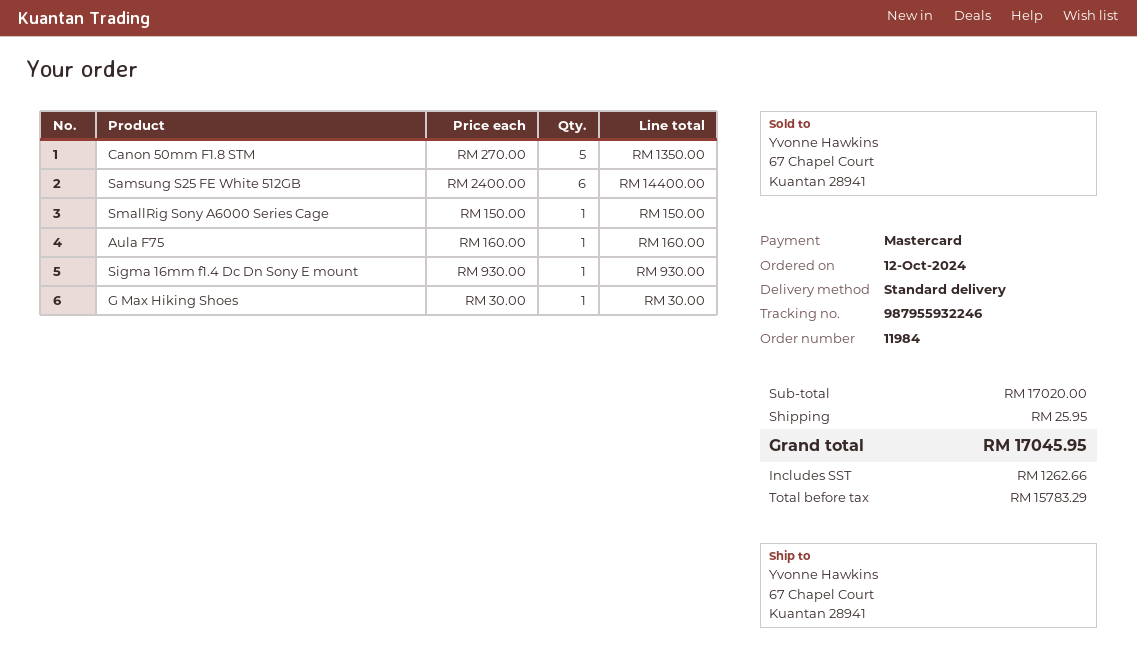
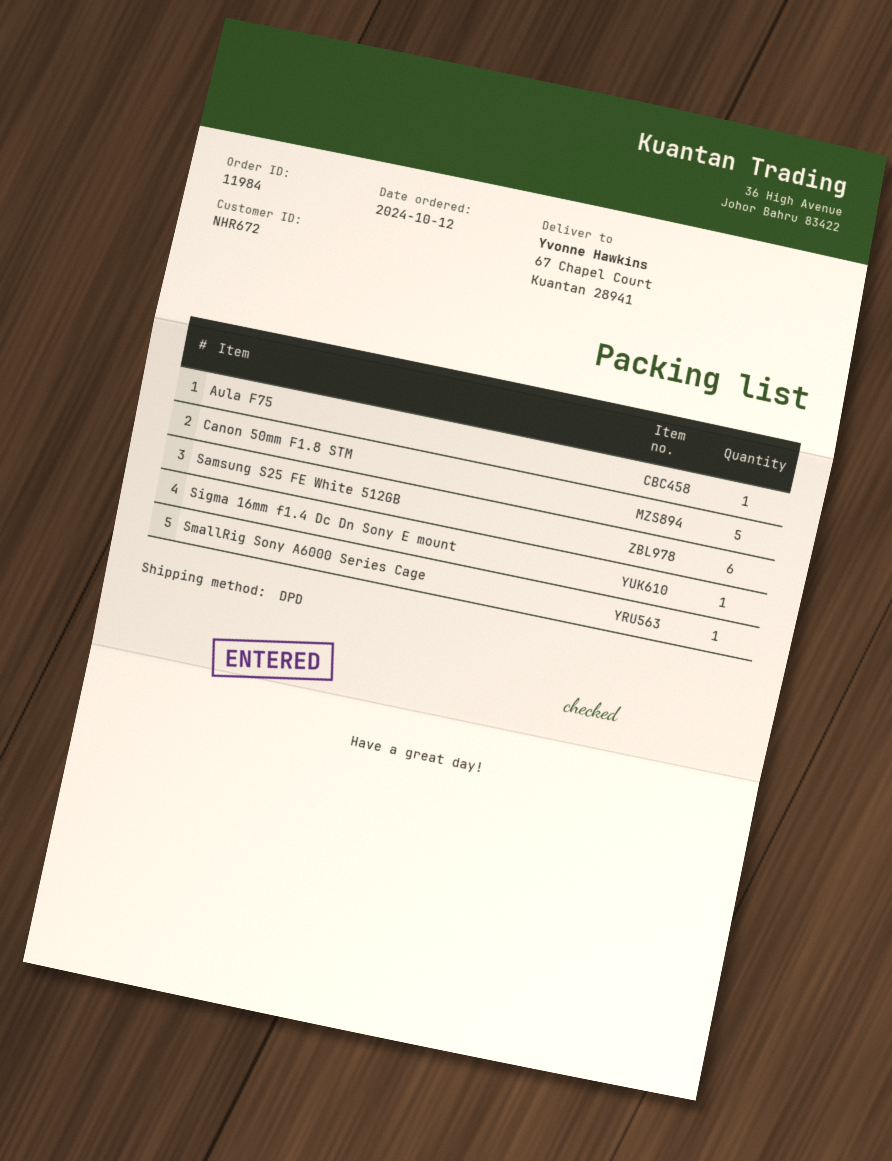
shipping method: standard -> DPD
G Max Hiking Shoes: 1 -> none

